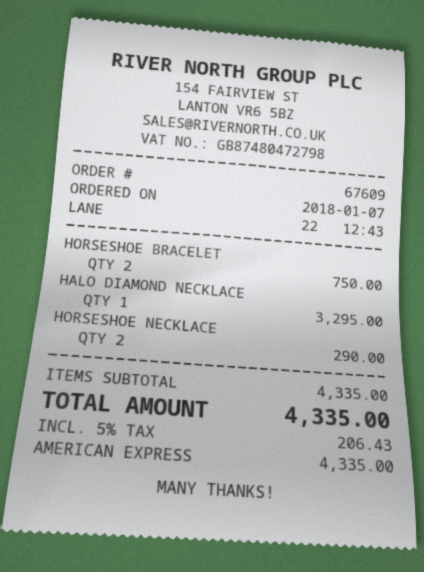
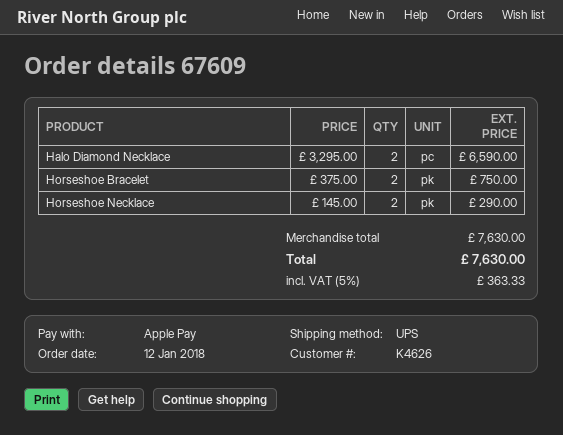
order date: 2018-01-07 -> 2018-01-12
payment method: American Express -> Apple Pay
HALO DIAMOND NECKLACE: 1 for 3295.00 -> 2 for 6590.00
subtotal: 4335.00 -> 7630.00
tax: 5% = 206.43 -> 5% = 363.33
total: 4335.00 -> 7630.00

